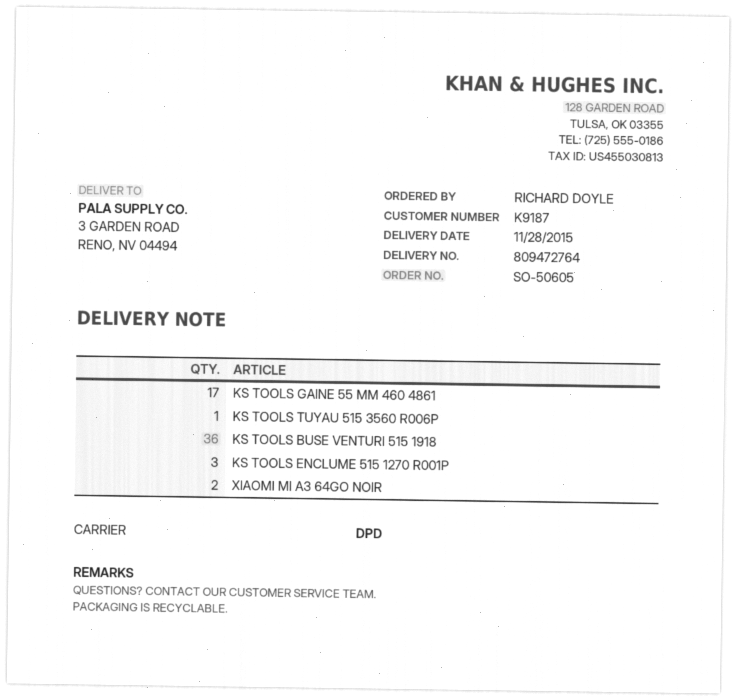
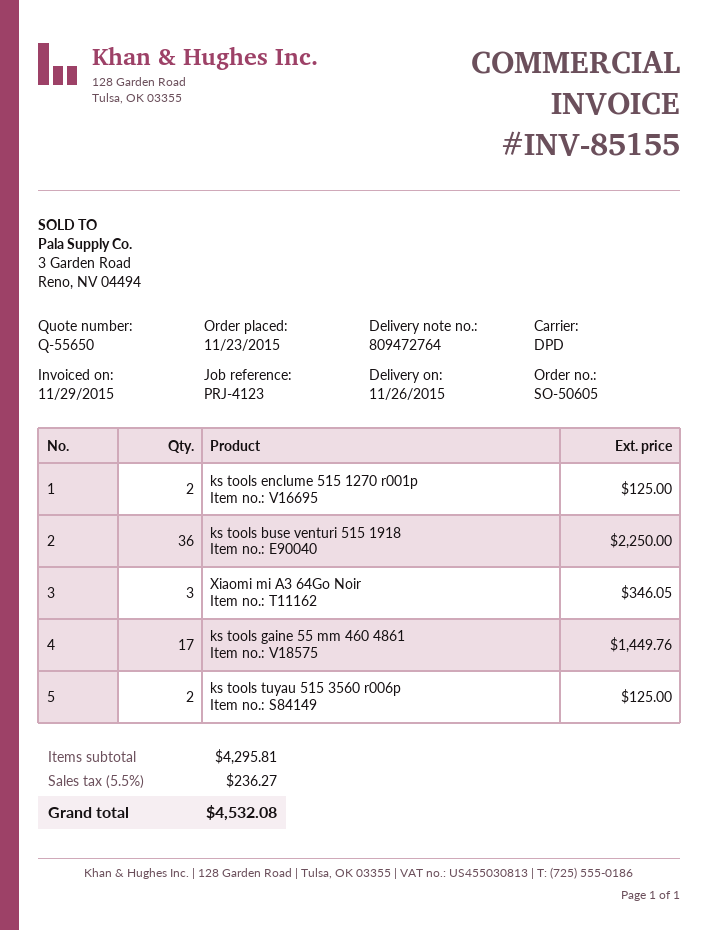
delivery date: 2015-11-28 -> 2015-11-26
KS TOOLS TUYAU 515 3560 R006P: 1 -> 2
KS TOOLS ENCLUME 515 1270 R001P: 3 -> 2
XIAOMI MI A3 64GO NOIR: 2 -> 3

